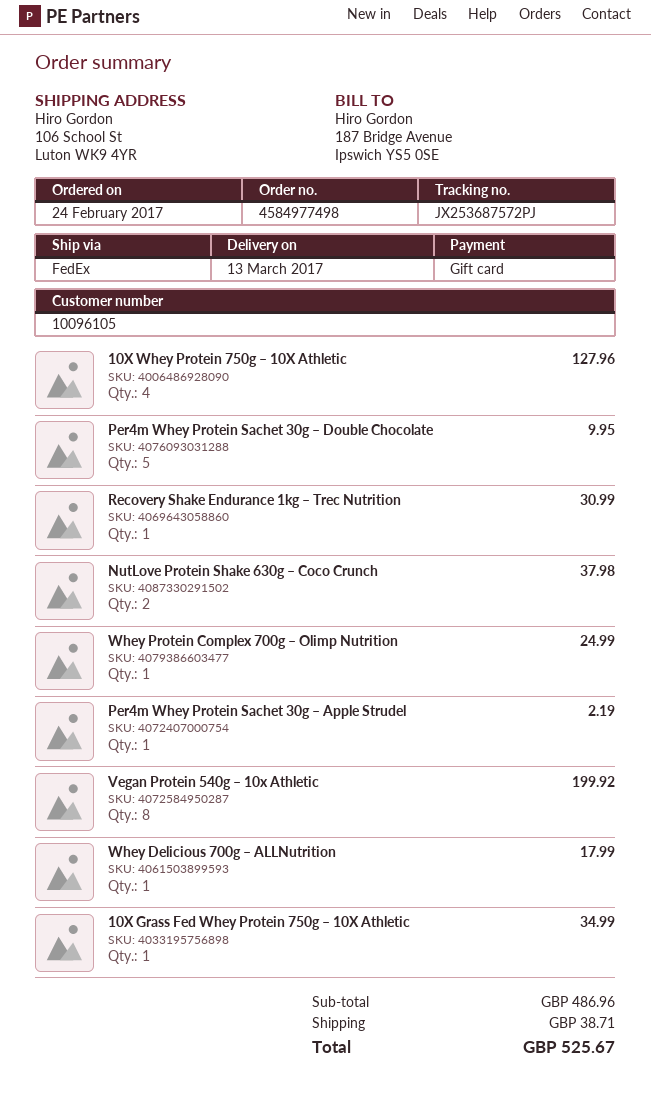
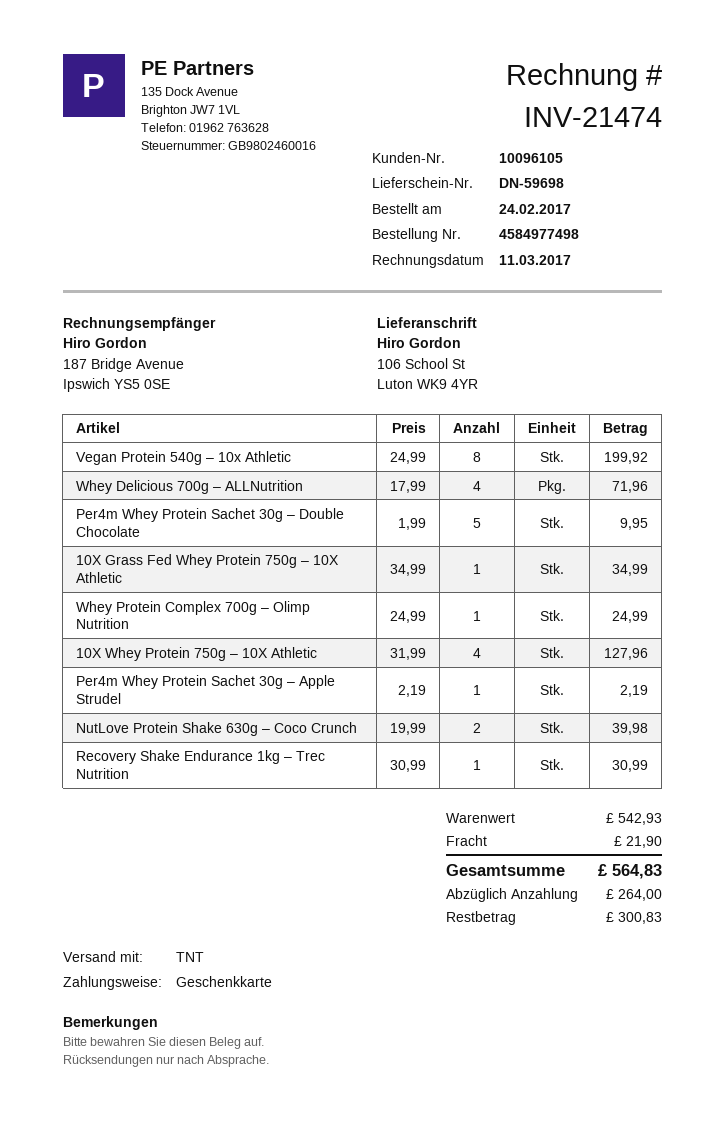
shipping method: FedEx -> TNT
NutLove Protein Shake 630g – Coco Crunch: 2 for 37.98 -> 2 for 39.98
Whey Delicious 700g – ALLNutrition: 1 for 17.99 -> 4 for 71.96
subtotal: 486.96 -> 542.93
shipping: 38.71 -> 21.90
total: 525.67 -> 564.83

